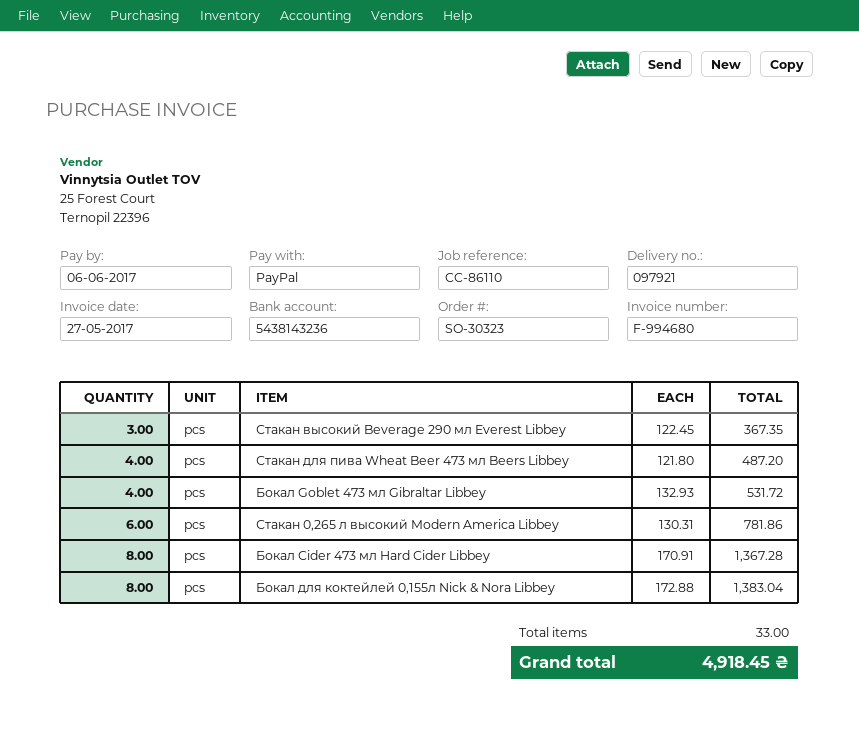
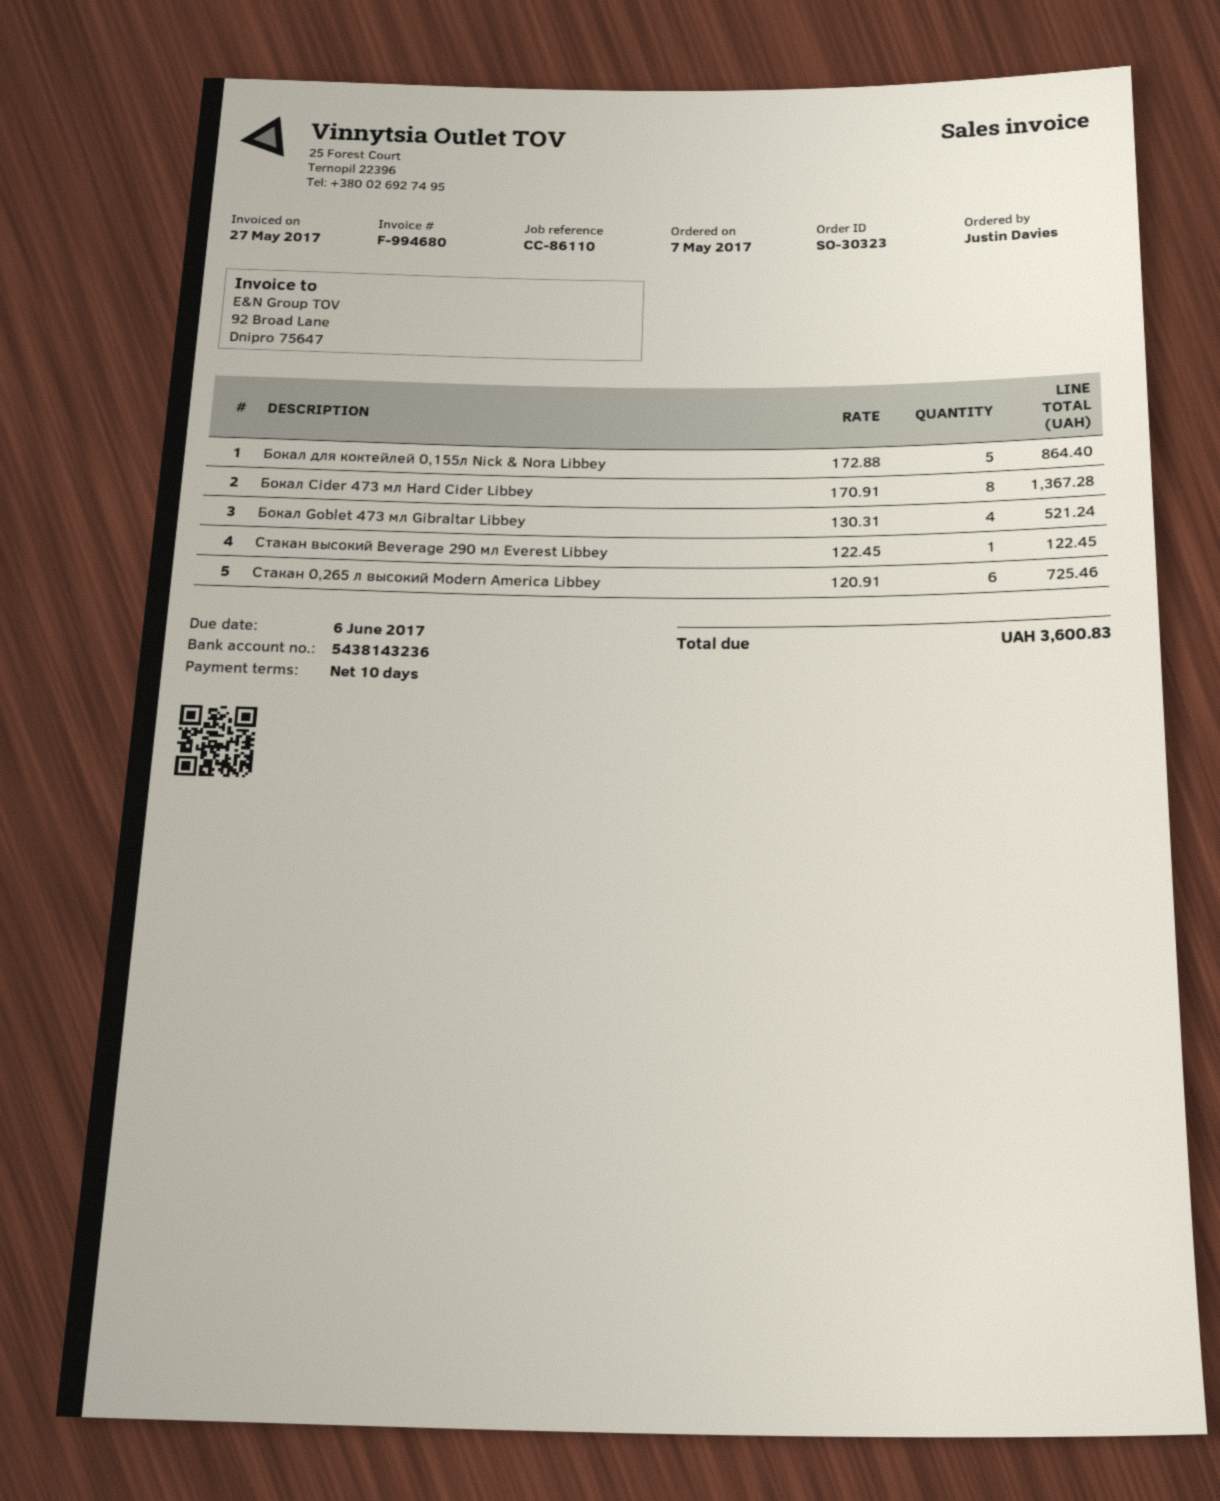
Стакан высокий Beverage 290 мл Everest Libbey: 3 x 122.45 = 367.35 -> 1 x 122.45 = 122.45
Стакан для пива Wheat Beer 473 мл Beers Libbey: 4 x 121.80 = 487.20 -> none
Бокал Goblet 473 мл Gibraltar Libbey: 4 x 132.93 = 531.72 -> 4 x 130.31 = 521.24
Стакан 0,265 л высокий Modern America Libbey: 6 x 130.31 = 781.86 -> 6 x 120.91 = 725.46
Бокал для коктейлей 0,155л Nick & Nora Libbey: 8 x 172.88 = 1383.04 -> 5 x 172.88 = 864.40
total: 4918.45 -> 3600.83

